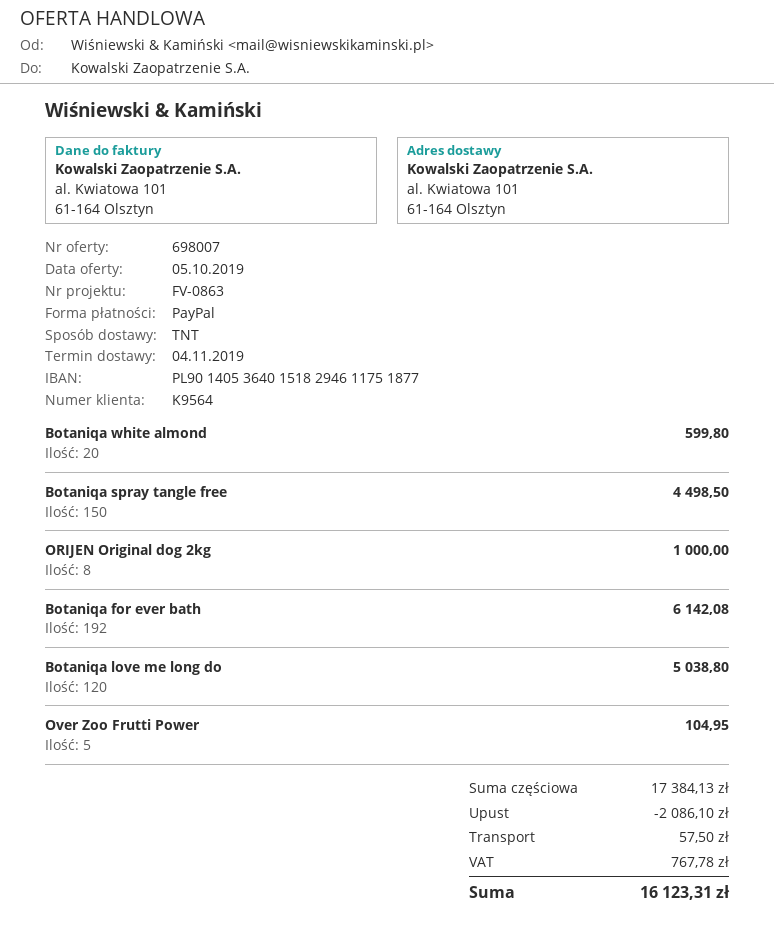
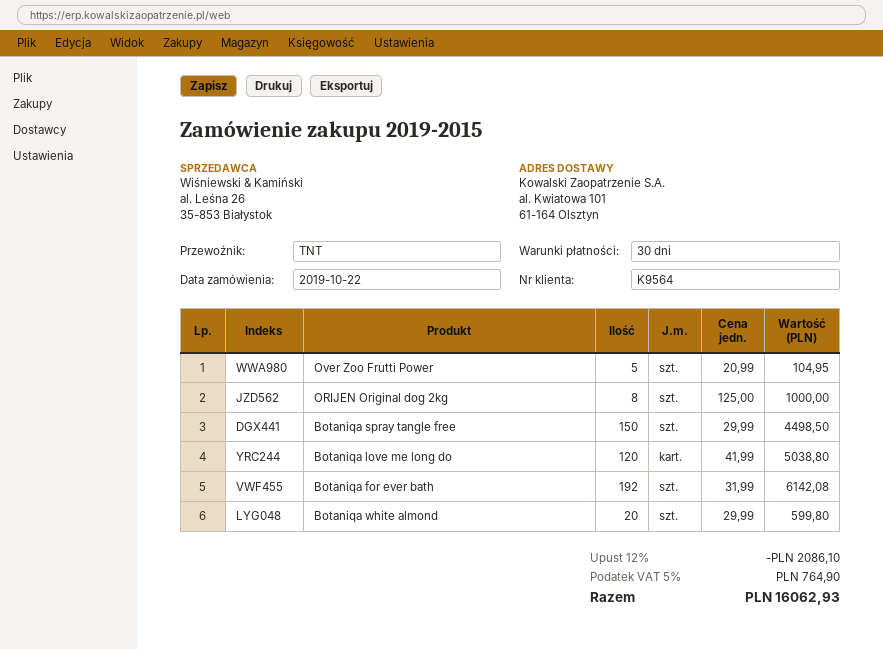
shipping: 57.50 -> none
tax: 767.78 -> 764.90
total: 16123.31 -> 16062.93

